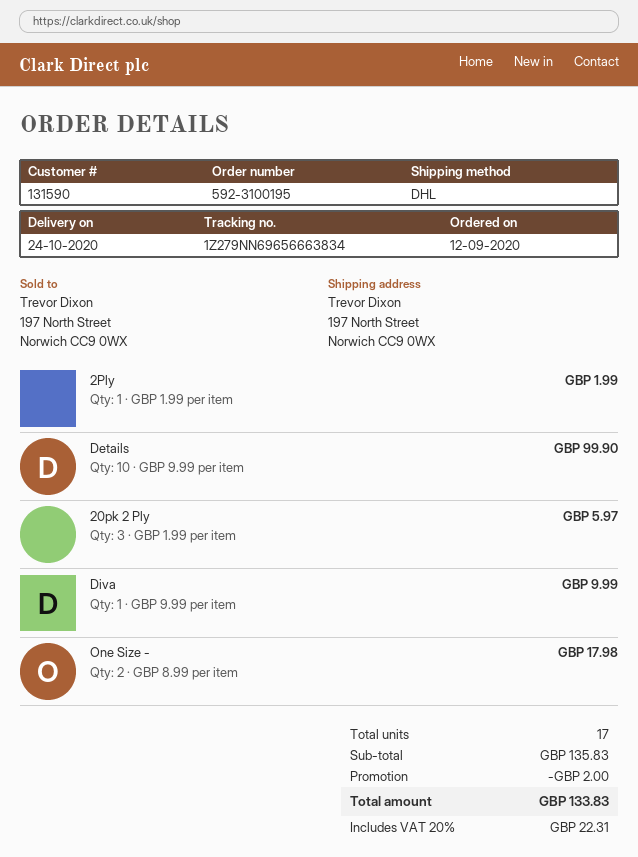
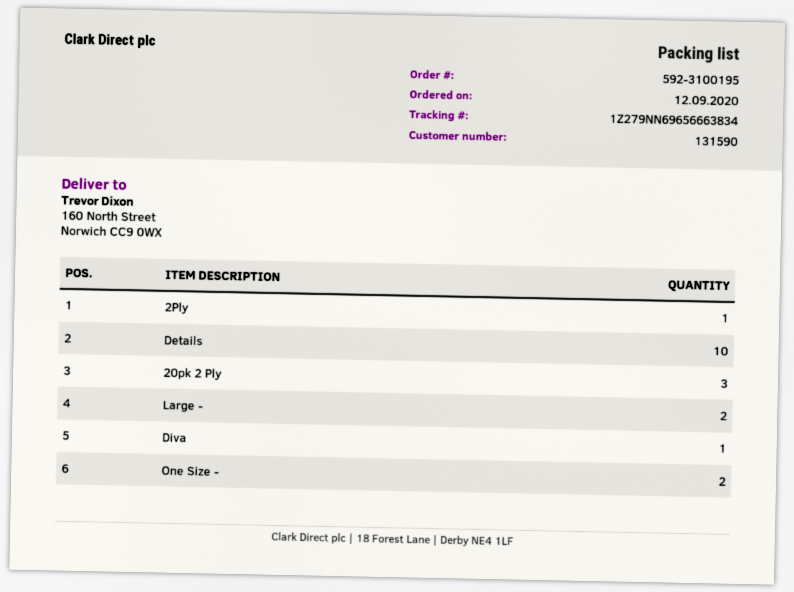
ship to: 197 North Street, Norwich CC9 0WX -> 160 North Street, Norwich CC9 0WX
Large -: none -> 2

